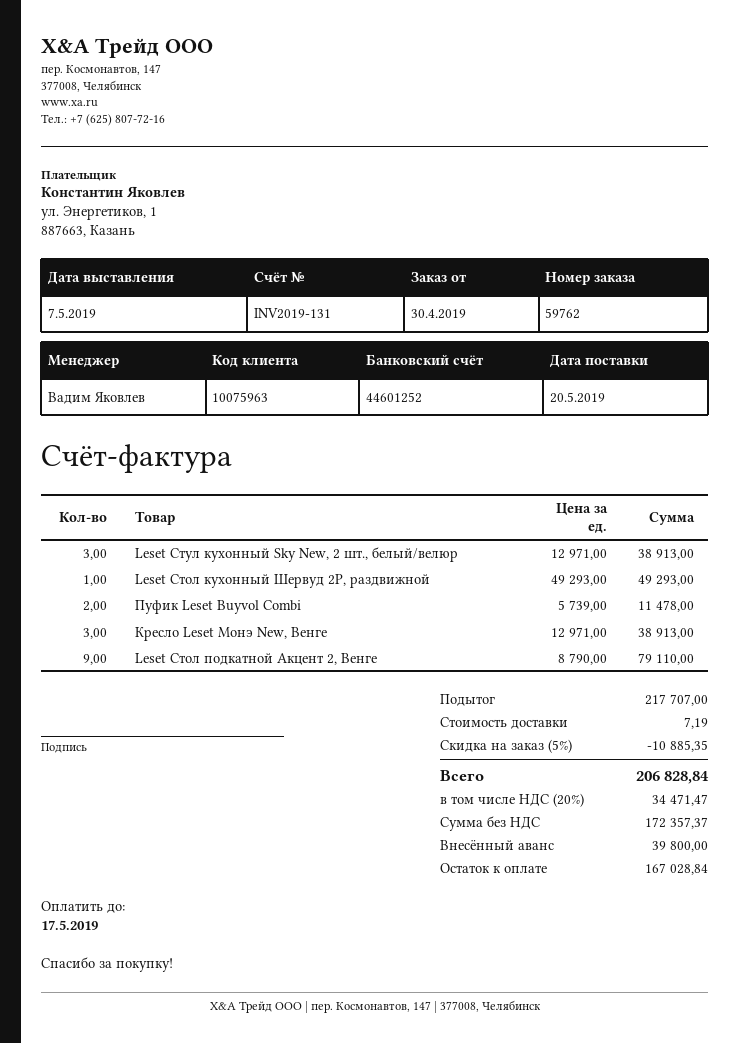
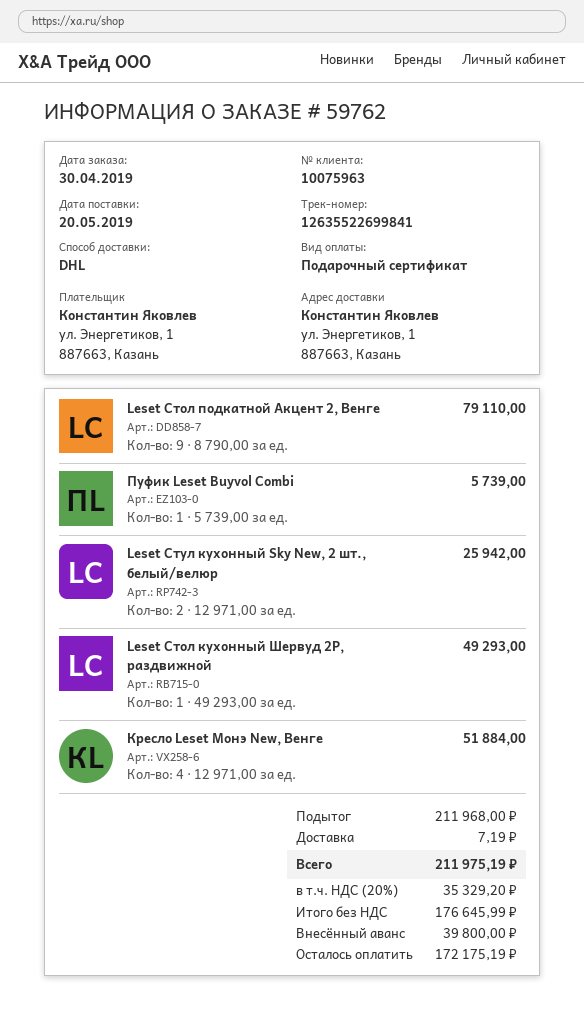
Leset Стул кухонный Sky New, 2 шт., белый/велюр: 3 x 12971.00 = 38913.00 -> 2 x 12971.00 = 25942.00
Пуфик Leset Buyvol Combi: 2 x 5739.00 = 11478.00 -> 1 x 5739.00 = 5739.00
Кресло Leset Монэ New, Венге: 3 x 12971.00 = 38913.00 -> 4 x 12971.00 = 51884.00
subtotal: 217707.00 -> 211968.00
discount: 5% = 10885.35 -> none
net: 172357.37 -> 176645.99
tax: 20% = 34471.47 -> 20% = 35329.20
total: 206828.84 -> 211975.19
balance: 167028.84 -> 172175.19

